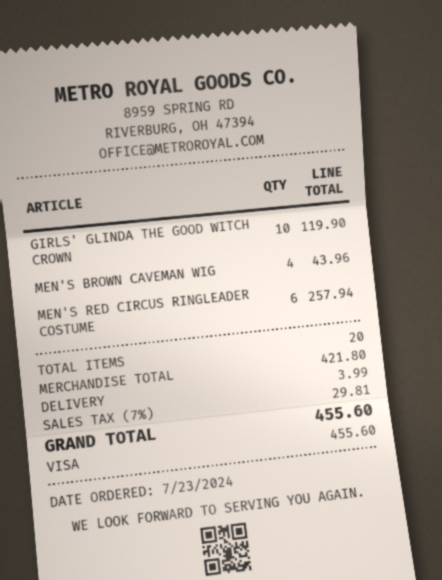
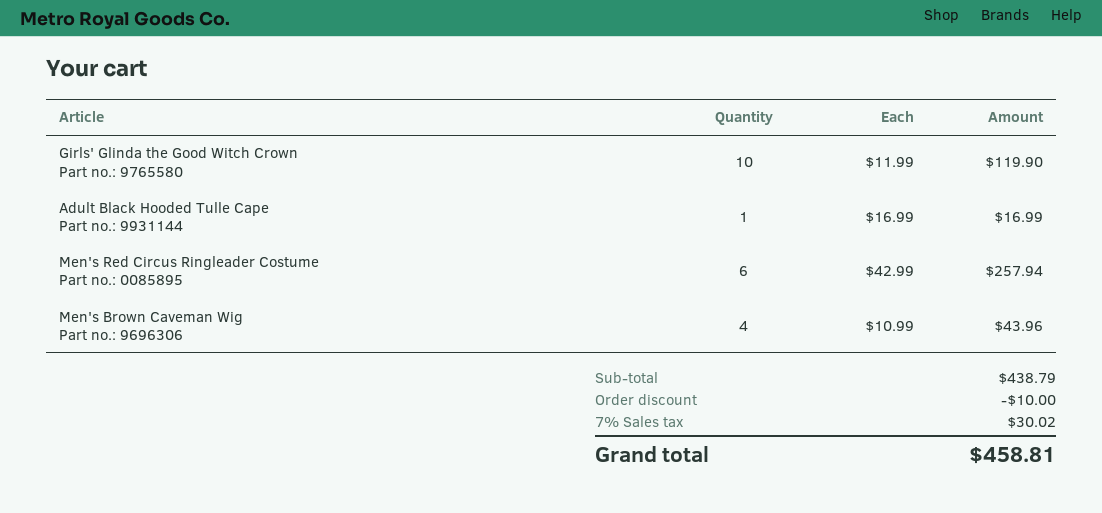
Adult Black Hooded Tulle Cape: none -> 1 for 16.99
subtotal: 421.80 -> 438.79
discount: none -> 10.00
shipping: 3.99 -> none
tax: 7% = 29.81 -> 7% = 30.02
total: 455.60 -> 458.81

